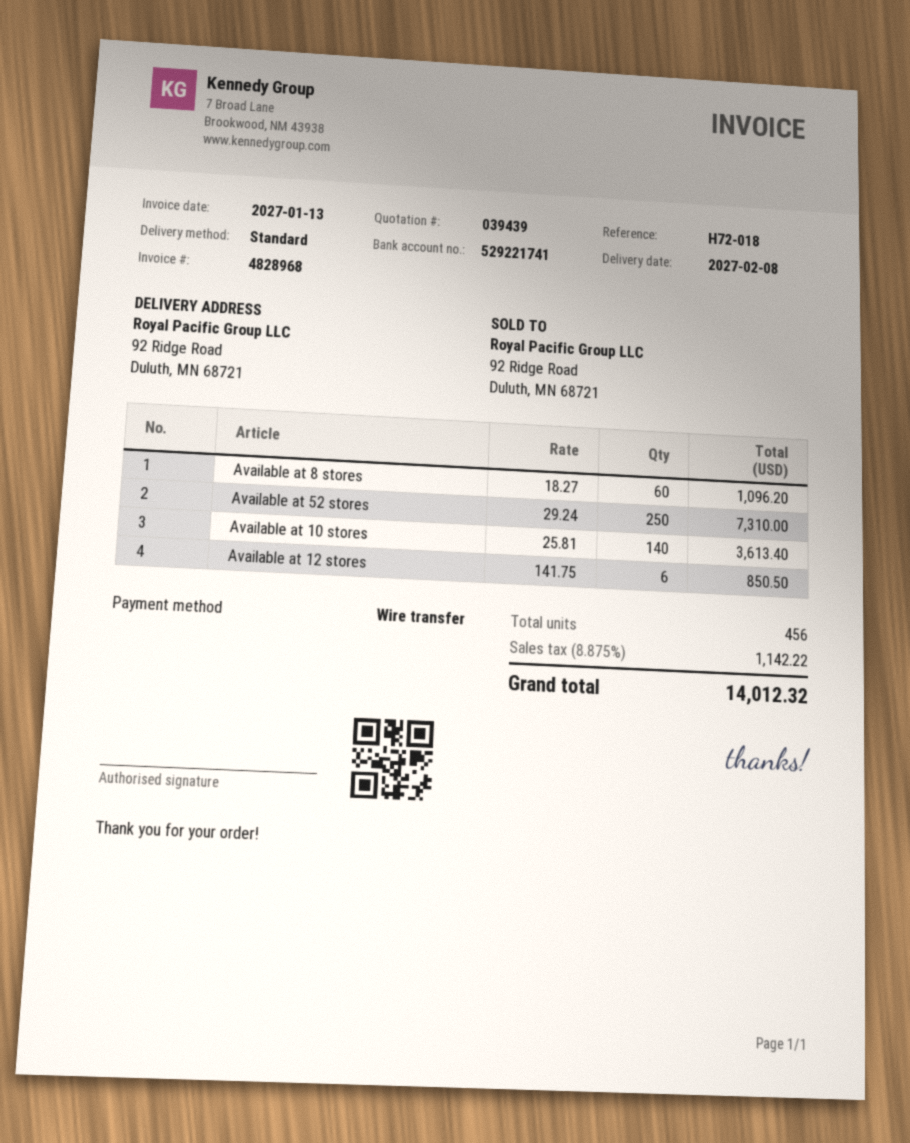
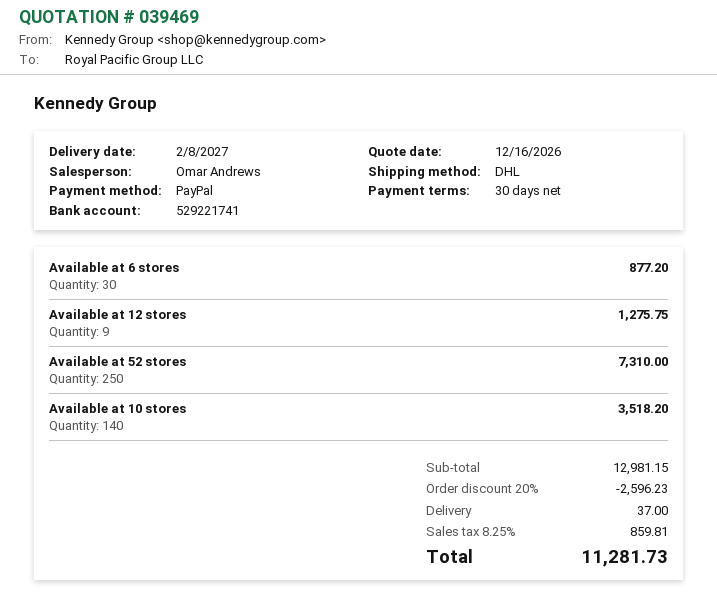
quote number: 039439 -> 039469
payment method: bank transfer -> PayPal
shipping method: standard -> DHL
Available at 8 stores: 60 for 1096.20 -> none
Available at 10 stores: 140 for 3613.40 -> 140 for 3518.20
Available at 12 stores: 6 for 850.50 -> 9 for 1275.75
Available at 6 stores: none -> 30 for 877.20
discount: none -> 20% = 2596.23
shipping: none -> 37.00
tax: 8.875% = 1142.22 -> 8.25% = 859.81
total: 14012.32 -> 11281.73

